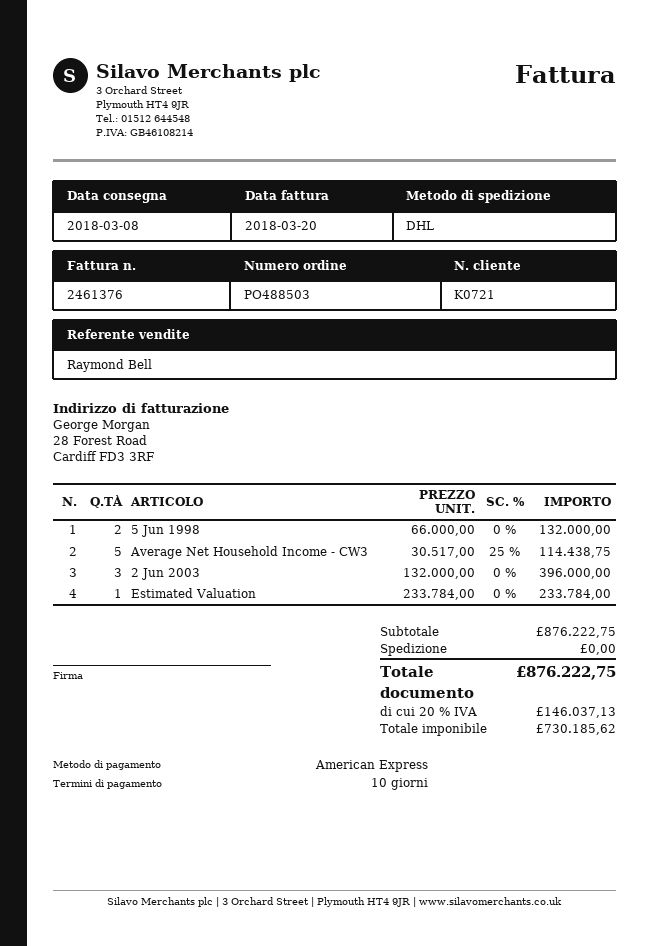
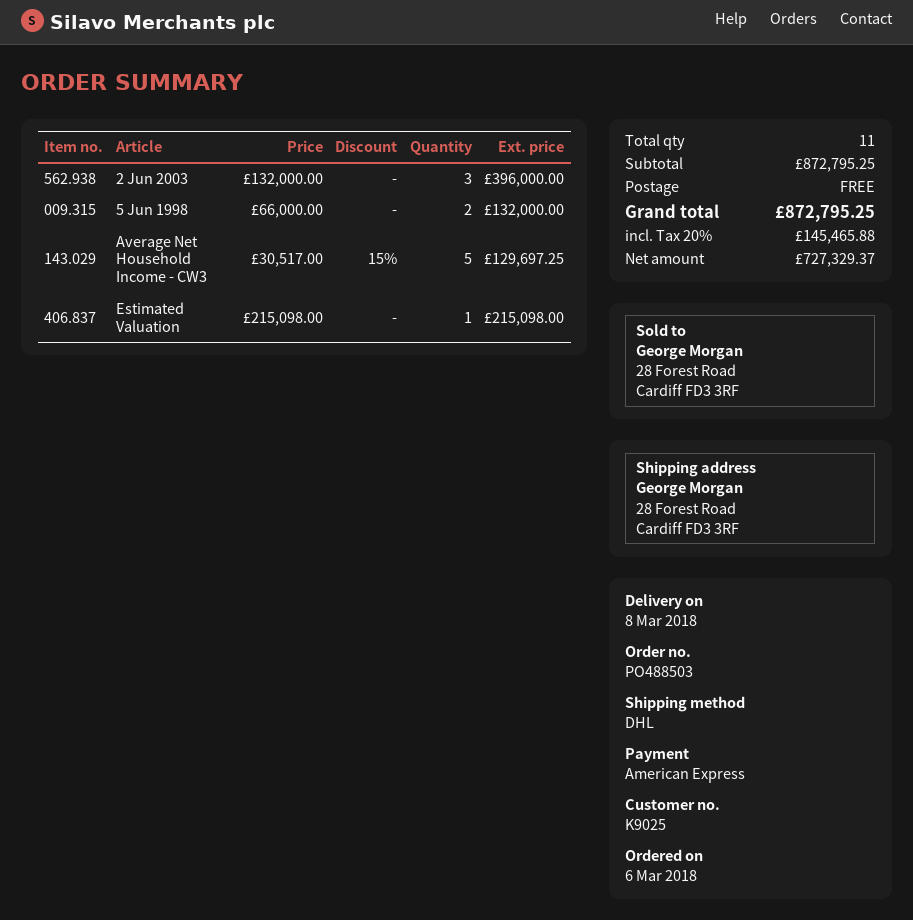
customer number: K0721 -> K9025
Average Net Household Income - CW3: 5 x 30517.00 - 25% = 114438.75 -> 5 x 30517.00 - 15% = 129697.25
Estimated Valuation: 1 x 233784.00 = 233784.00 -> 1 x 215098.00 = 215098.00
subtotal: 876222.75 -> 872795.25
net: 730185.62 -> 727329.37
tax: 20% = 146037.13 -> 20% = 145465.88
total: 876222.75 -> 872795.25

